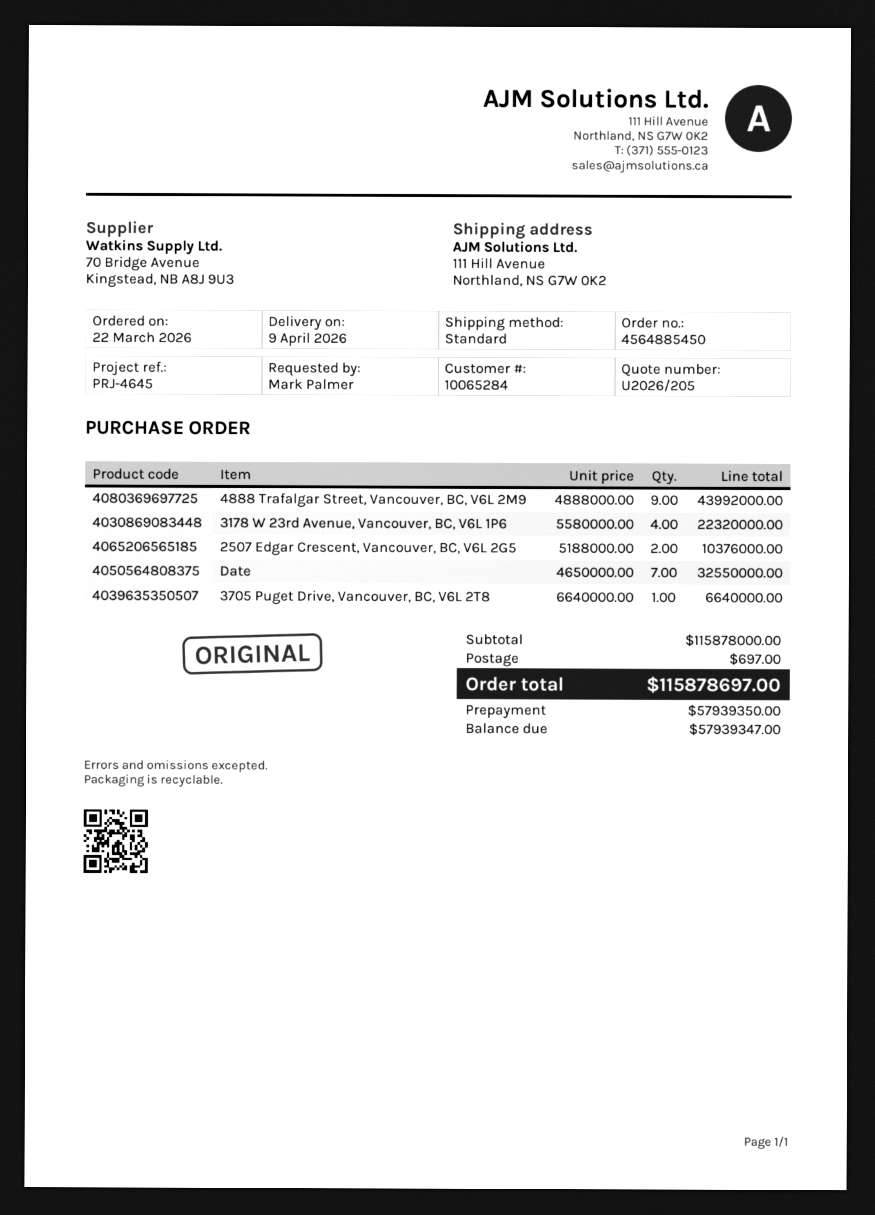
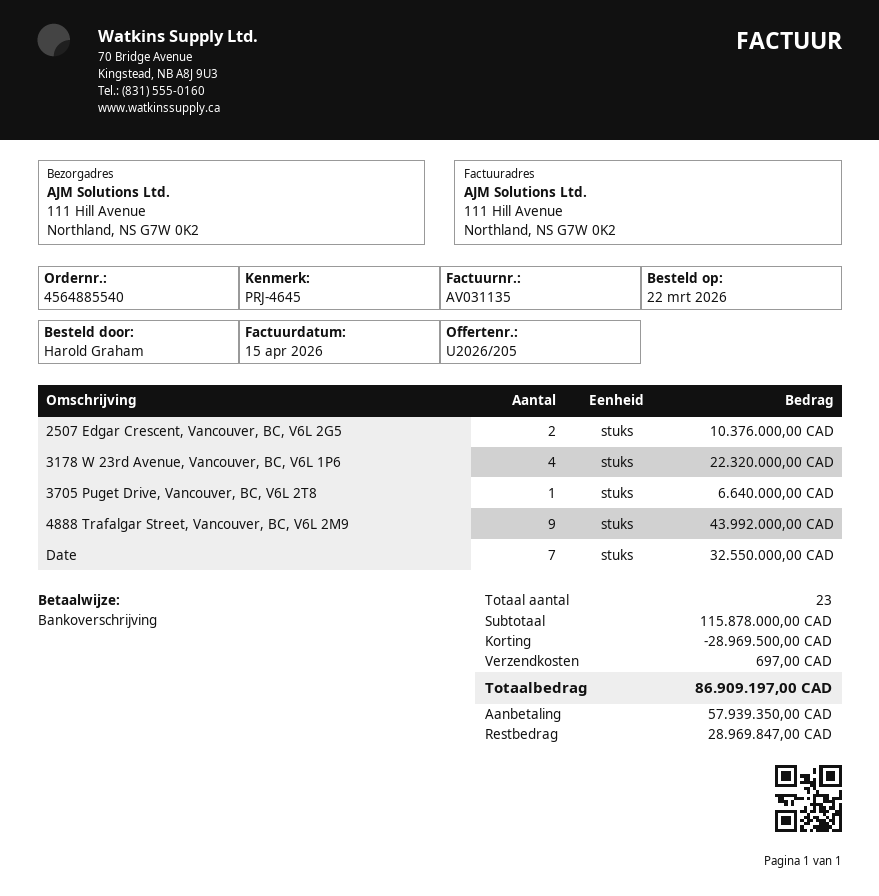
order number: 4564885450 -> 4564885540
ordered by: Mark Palmer -> Harold Graham
discount: none -> 28969500.00
total: 115878697.00 -> 86909197.00
balance: 57939347.00 -> 28969847.00

